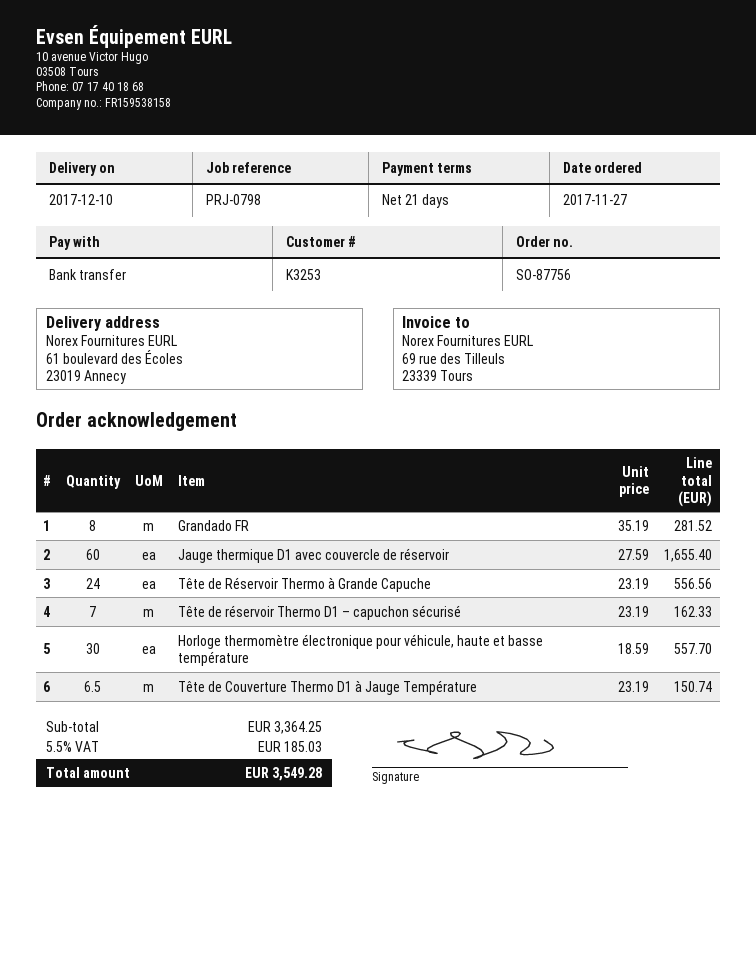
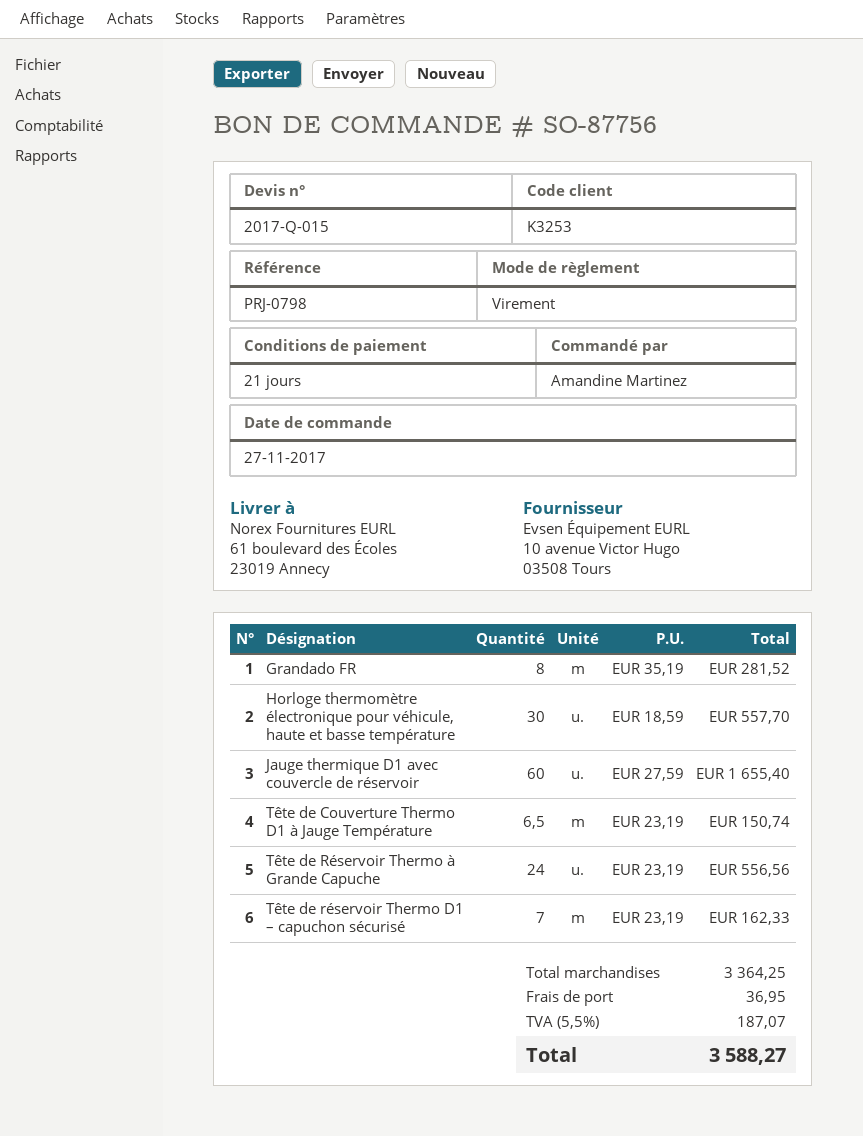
shipping: none -> 36.95
tax: 5.5% = 185.03 -> 5.5% = 187.07
total: 3549.28 -> 3588.27

